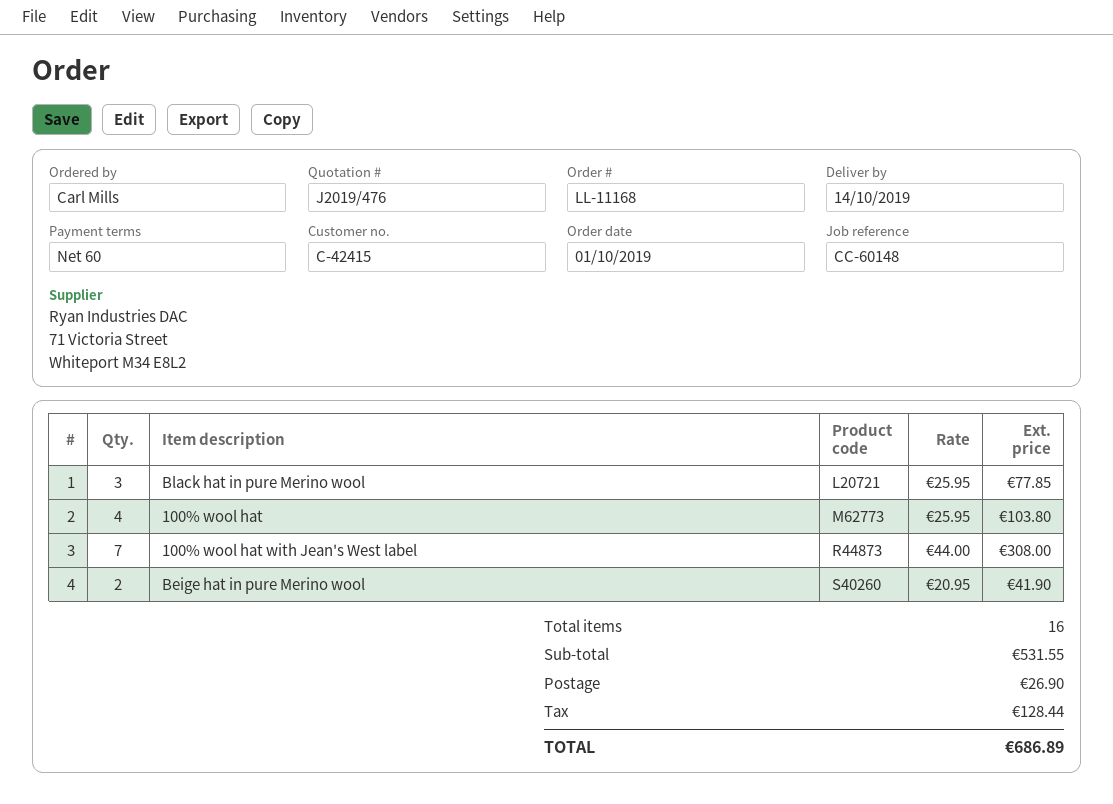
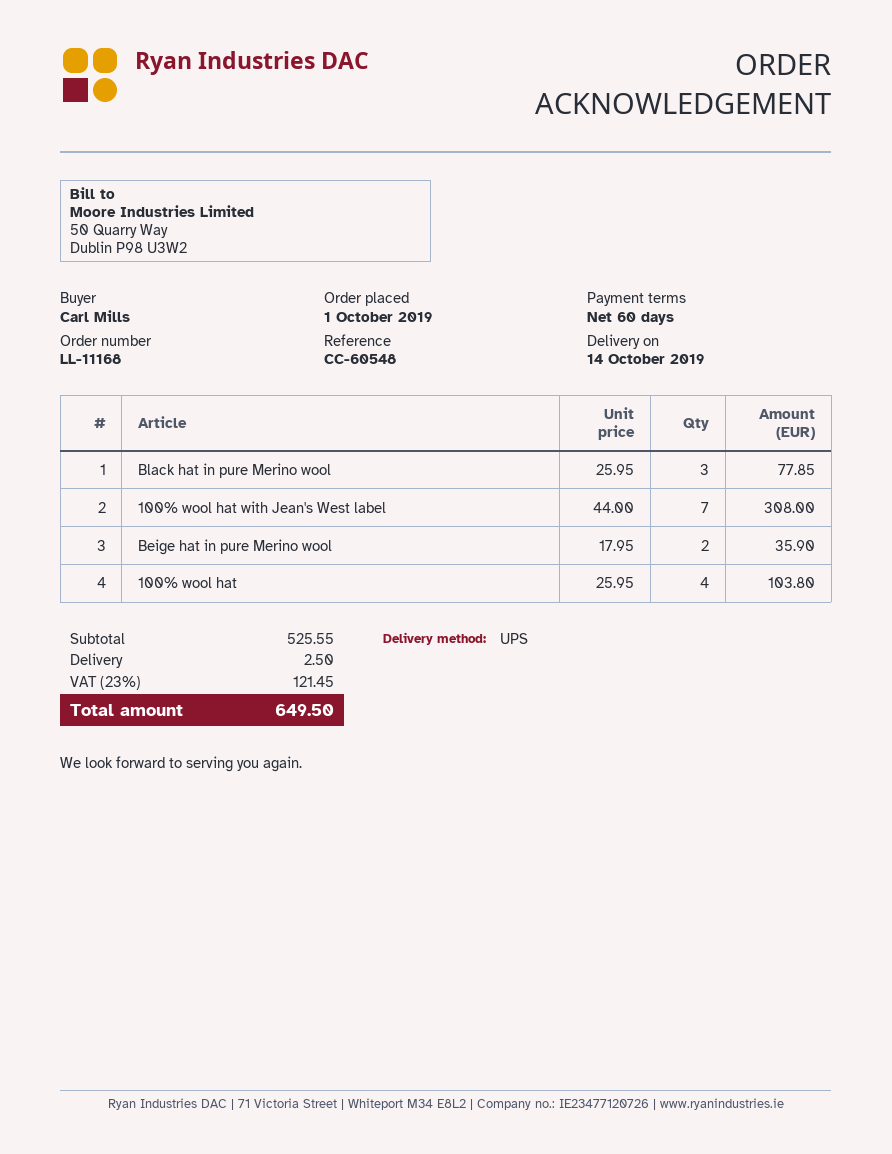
reference: CC-60148 -> CC-60548
Beige hat in pure Merino wool: 2 x 20.95 = 41.90 -> 2 x 17.95 = 35.90
subtotal: 531.55 -> 525.55
shipping: 26.90 -> 2.50
tax: 128.44 -> 121.45
total: 686.89 -> 649.50

